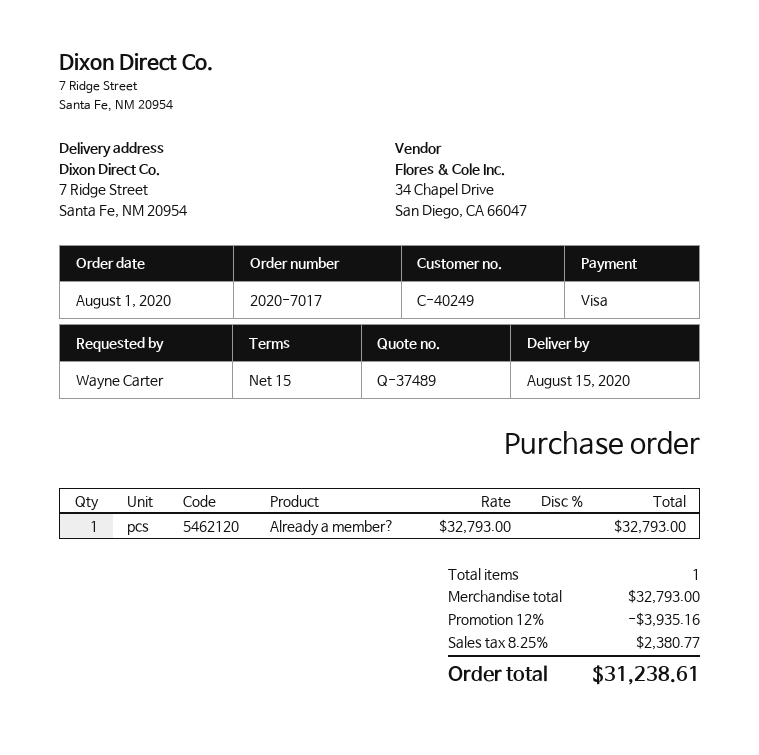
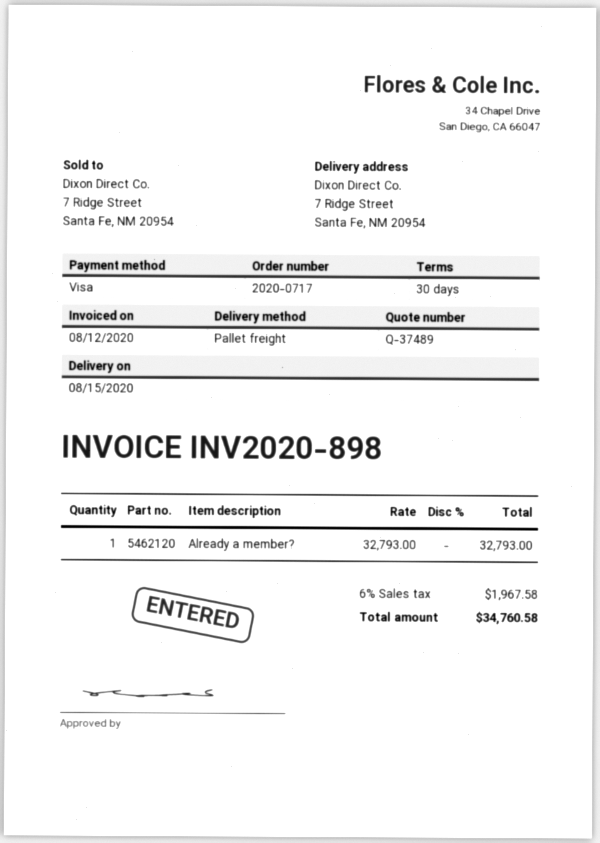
order number: 2020-7017 -> 2020-0717
payment terms: 15 days -> 30 days
discount: 12% = 3935.16 -> none
tax: 8.25% = 2380.77 -> 6% = 1967.58
total: 31238.61 -> 34760.58

